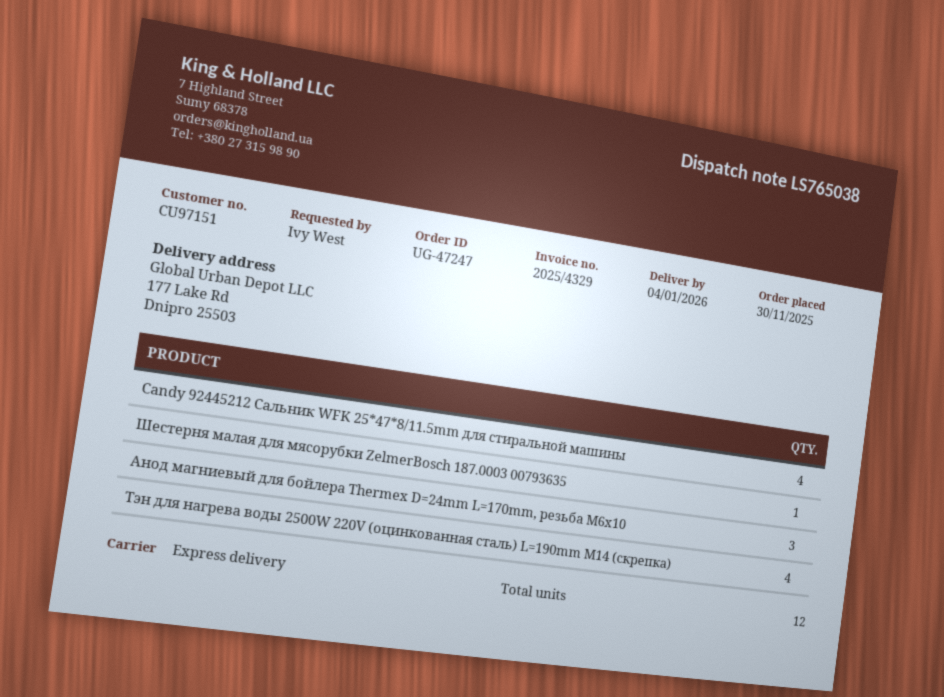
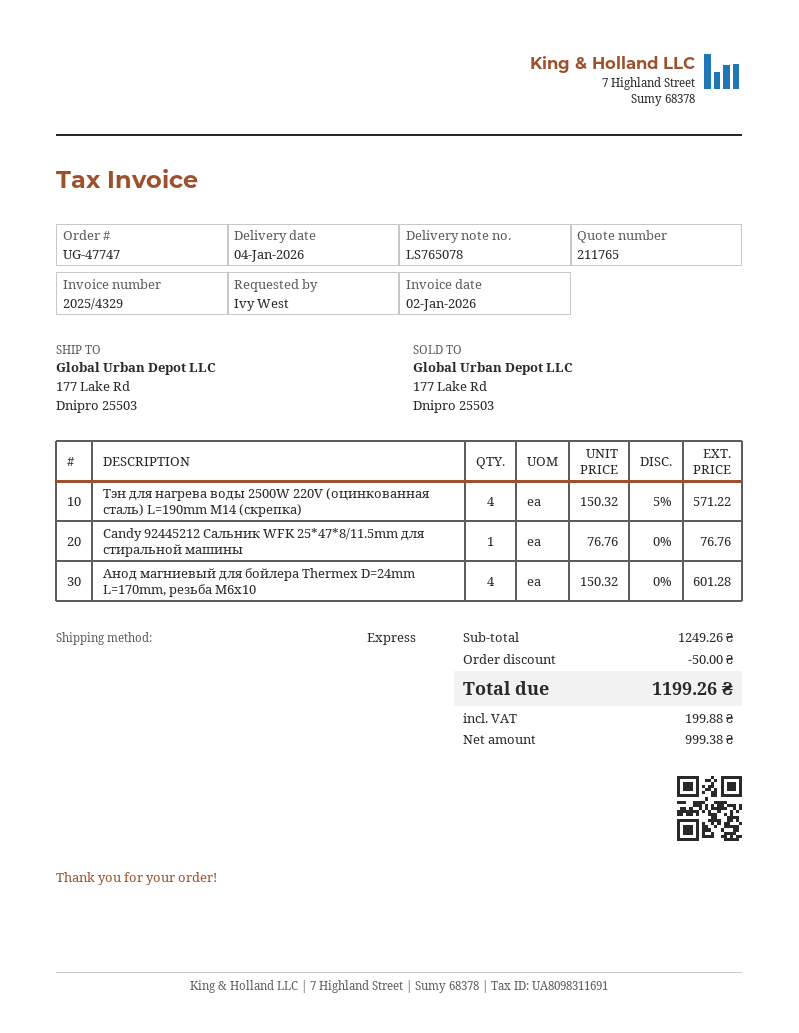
order number: UG-47247 -> UG-47747
delivery note number: LS765038 -> LS765078
Candy 92445212 Сальник WFK 25*47*8/11.5mm для стиральной машины: 4 -> 1
Шестерня малая для мясорубки ZelmerBosch 187.0003 00793635: 1 -> none
Анод магниевый для бойлера Thermex D=24mm L=170mm, резьба M6x10: 3 -> 4

